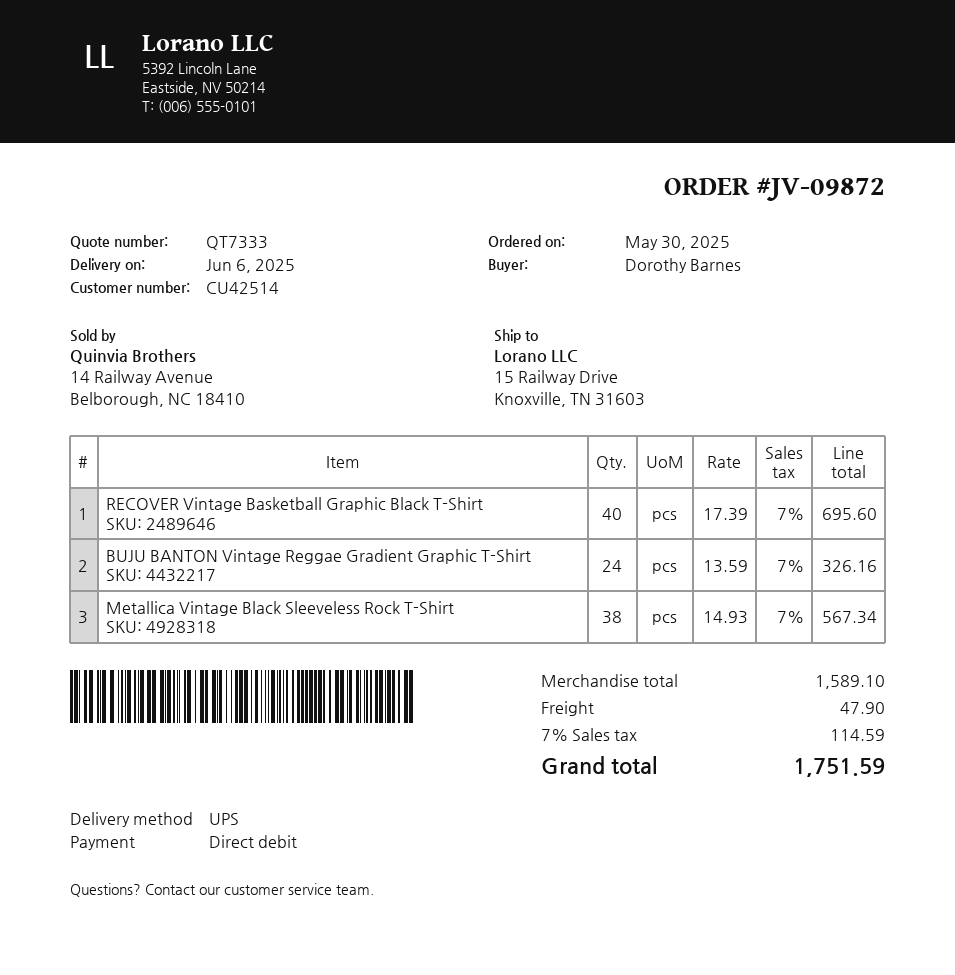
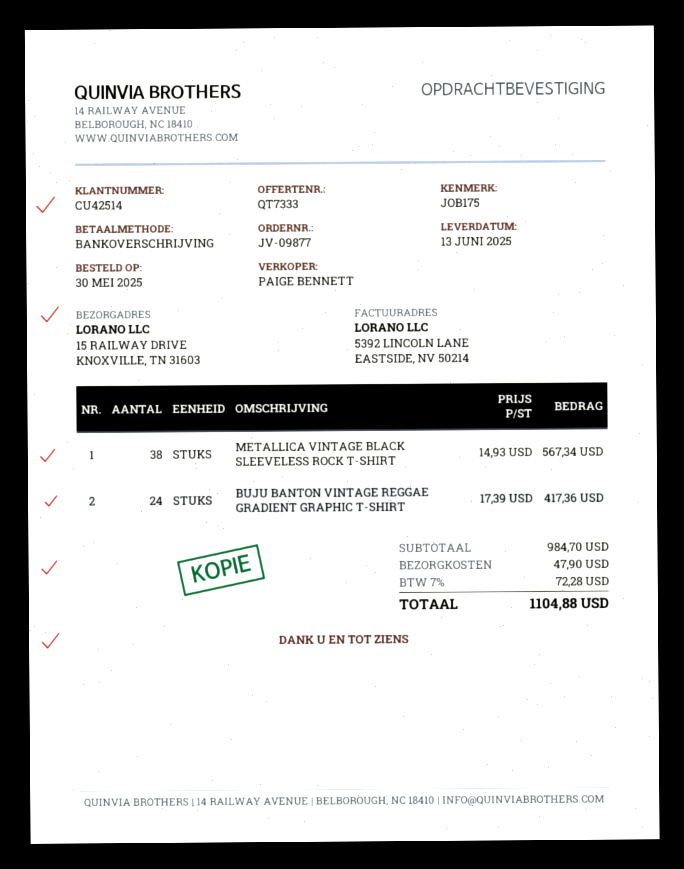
order number: JV-09872 -> JV-09877
delivery date: 2025-06-06 -> 2025-06-13
payment method: direct debit -> bank transfer
RECOVER Vintage Basketball Graphic Black T-Shirt: 40 x 17.39 = 695.60 -> none
BUJU BANTON Vintage Reggae Gradient Graphic T-Shirt: 24 x 13.59 = 326.16 -> 24 x 17.39 = 417.36
subtotal: 1589.10 -> 984.70
tax: 7% = 114.59 -> 7% = 72.28
total: 1751.59 -> 1104.88

